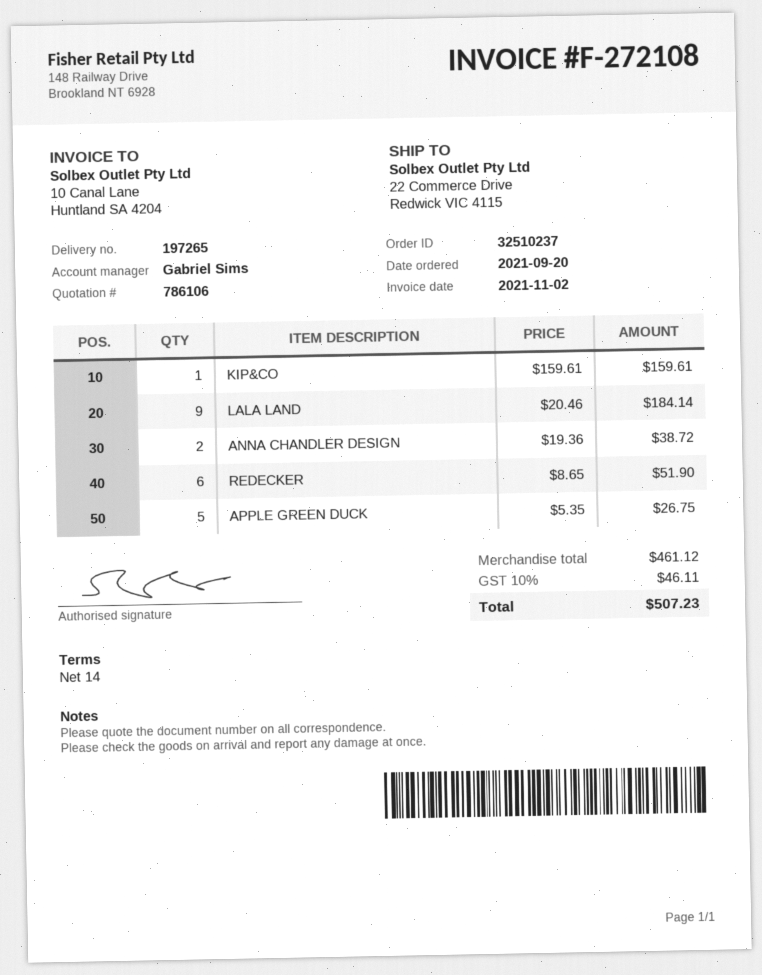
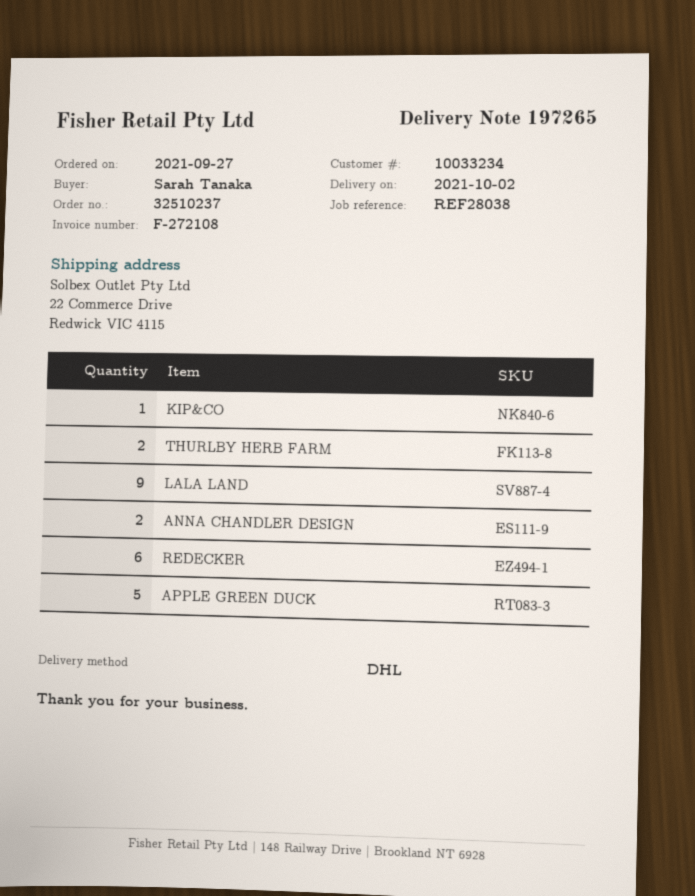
order date: 2021-09-20 -> 2021-09-27
THURLBY HERB FARM: none -> 2

